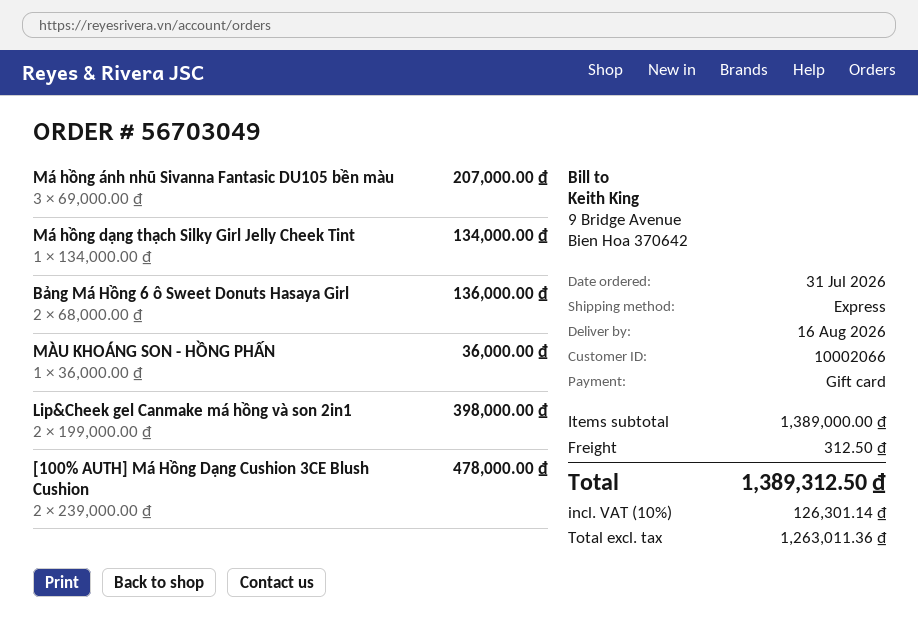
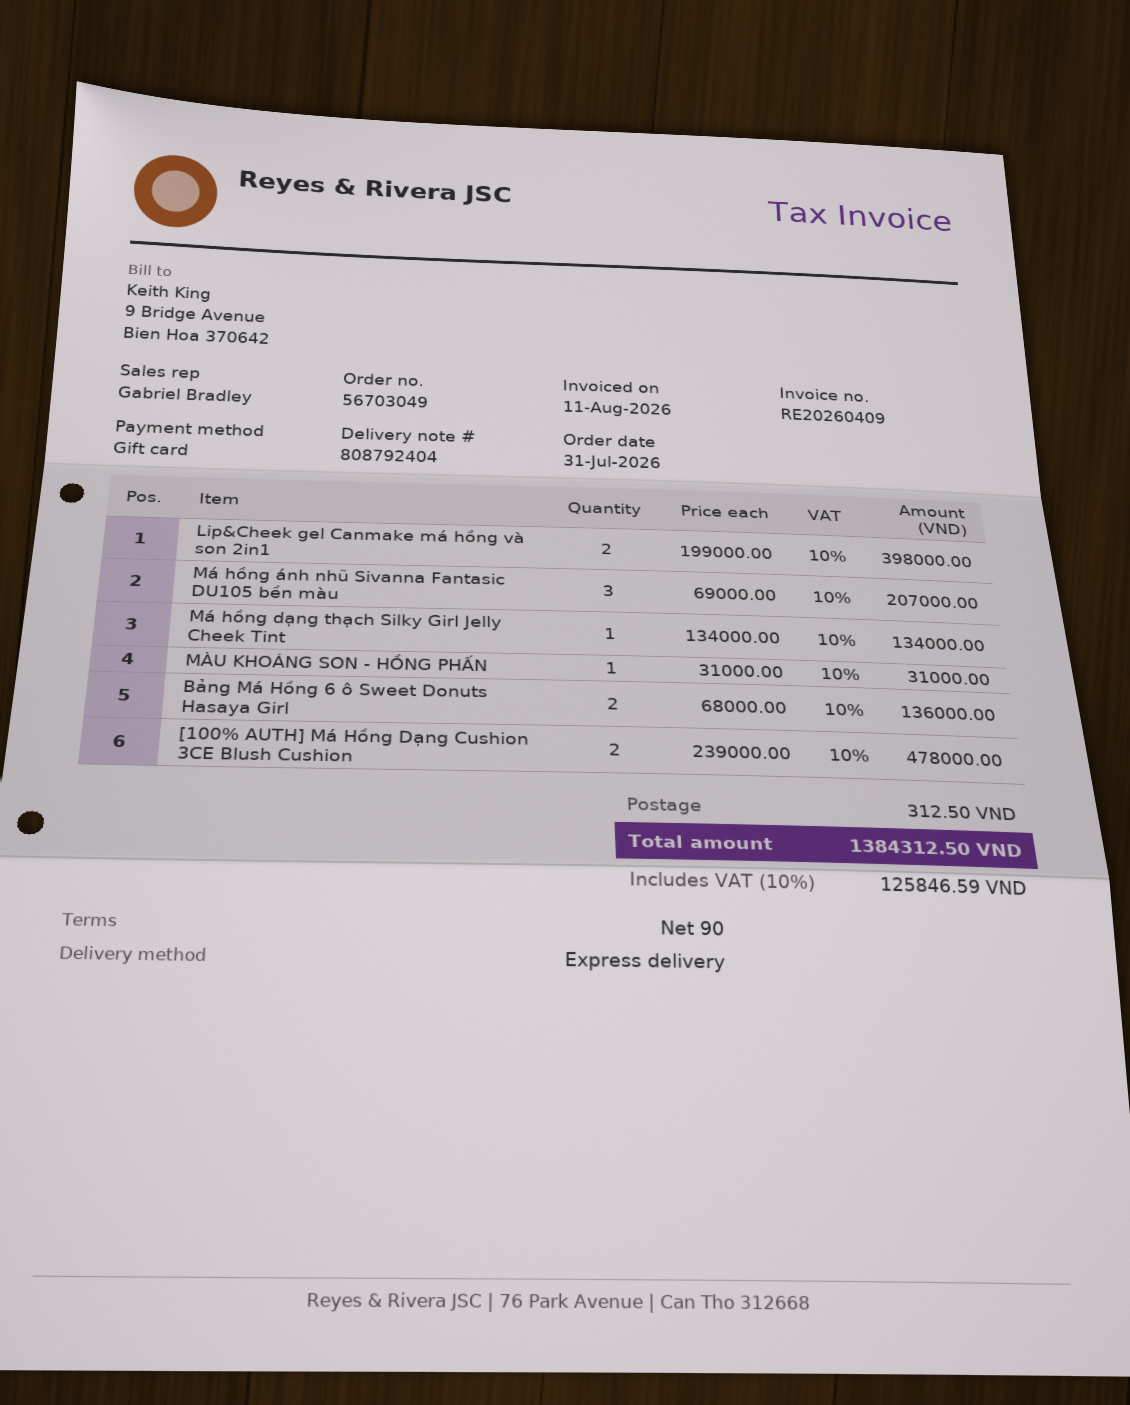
MÀU KHOÁNG SON - HỒNG PHẤN: 1 x 36000.00 = 36000.00 -> 1 x 31000.00 = 31000.00
tax: 10% = 126301.14 -> 10% = 125846.59
total: 1389312.50 -> 1384312.50

